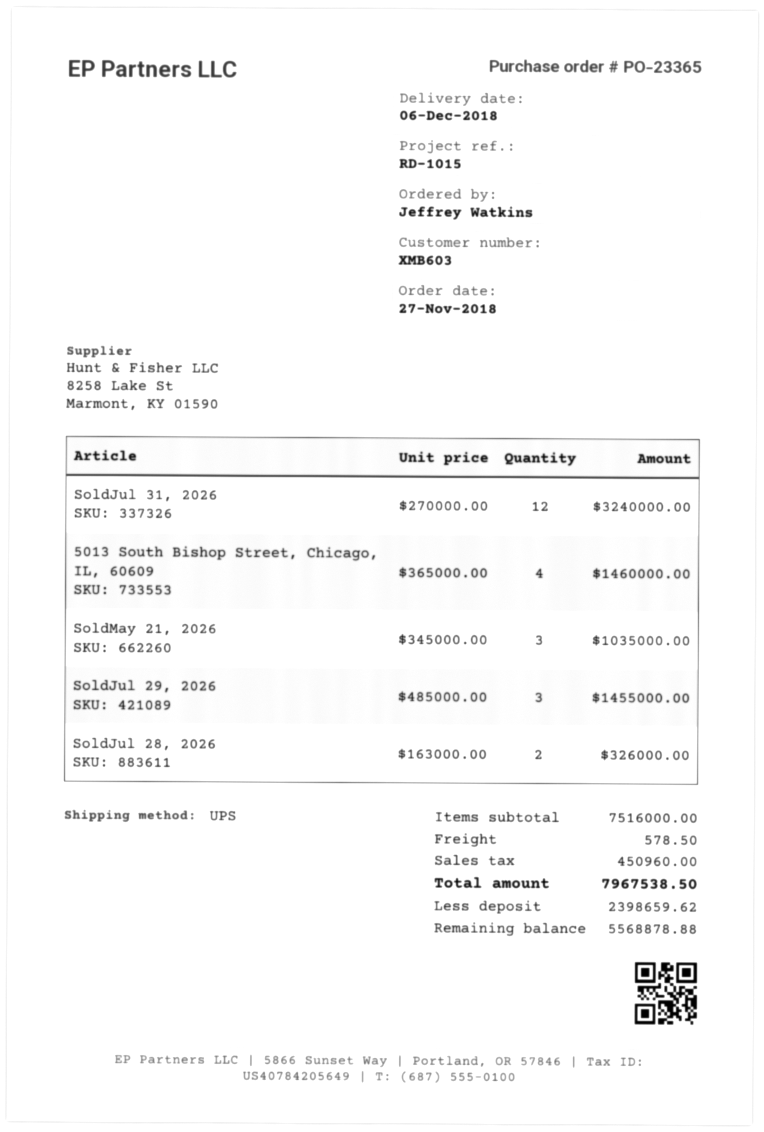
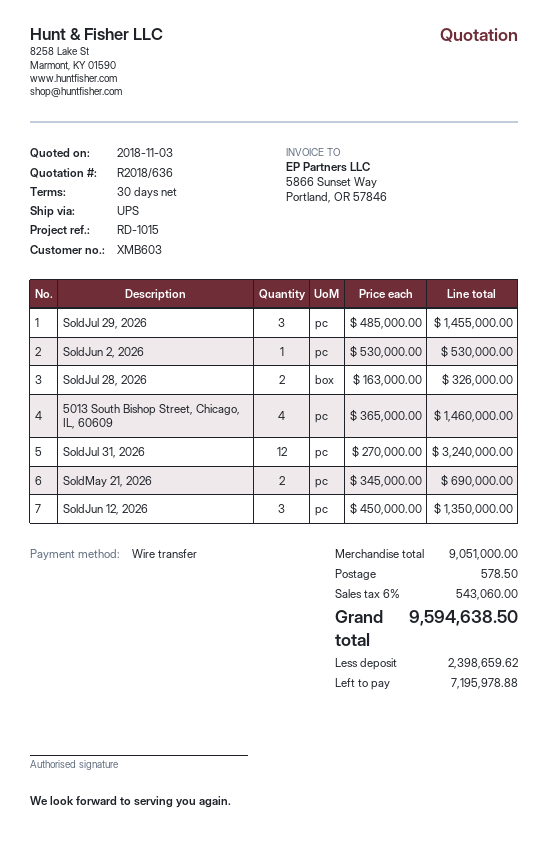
SoldMay 21, 2026: 3 x 345000.00 = 1035000.00 -> 2 x 345000.00 = 690000.00
SoldJun 2, 2026: none -> 1 x 530000.00 = 530000.00
SoldJun 12, 2026: none -> 3 x 450000.00 = 1350000.00
subtotal: 7516000.00 -> 9051000.00
tax: 450960.00 -> 543060.00
total: 7967538.50 -> 9594638.50
balance: 5568878.88 -> 7195978.88

